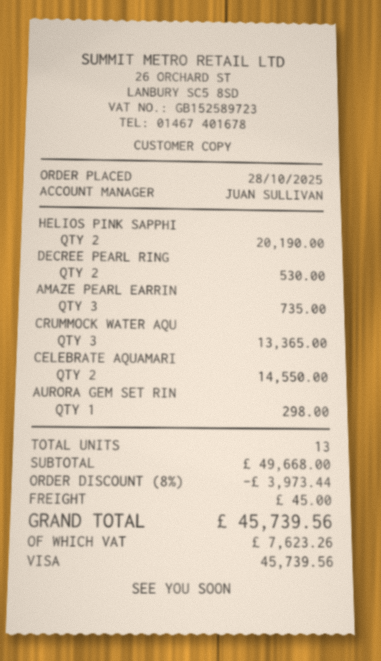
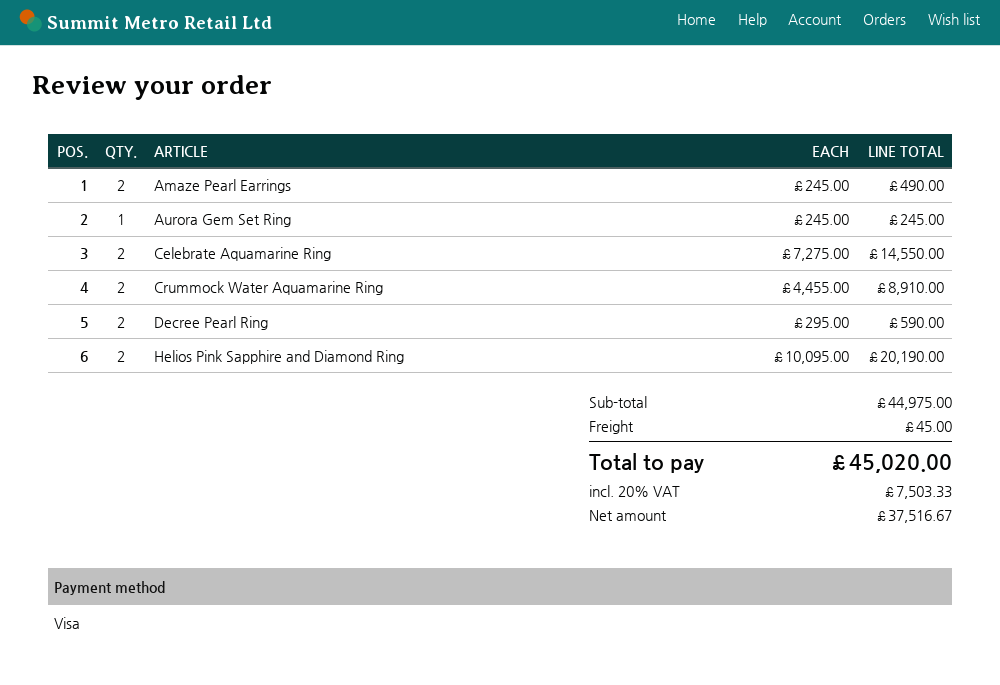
DECREE PEARL RING: 2 for 530.00 -> 2 for 590.00
AMAZE PEARL EARRIN: 3 for 735.00 -> 2 for 490.00
CRUMMOCK WATER AQU: 3 for 13365.00 -> 2 for 8910.00
AURORA GEM SET RIN: 1 for 298.00 -> 1 for 245.00
subtotal: 49668.00 -> 44975.00
discount: 8% = 3973.44 -> none
tax: 7623.26 -> 7503.33
total: 45739.56 -> 45020.00

